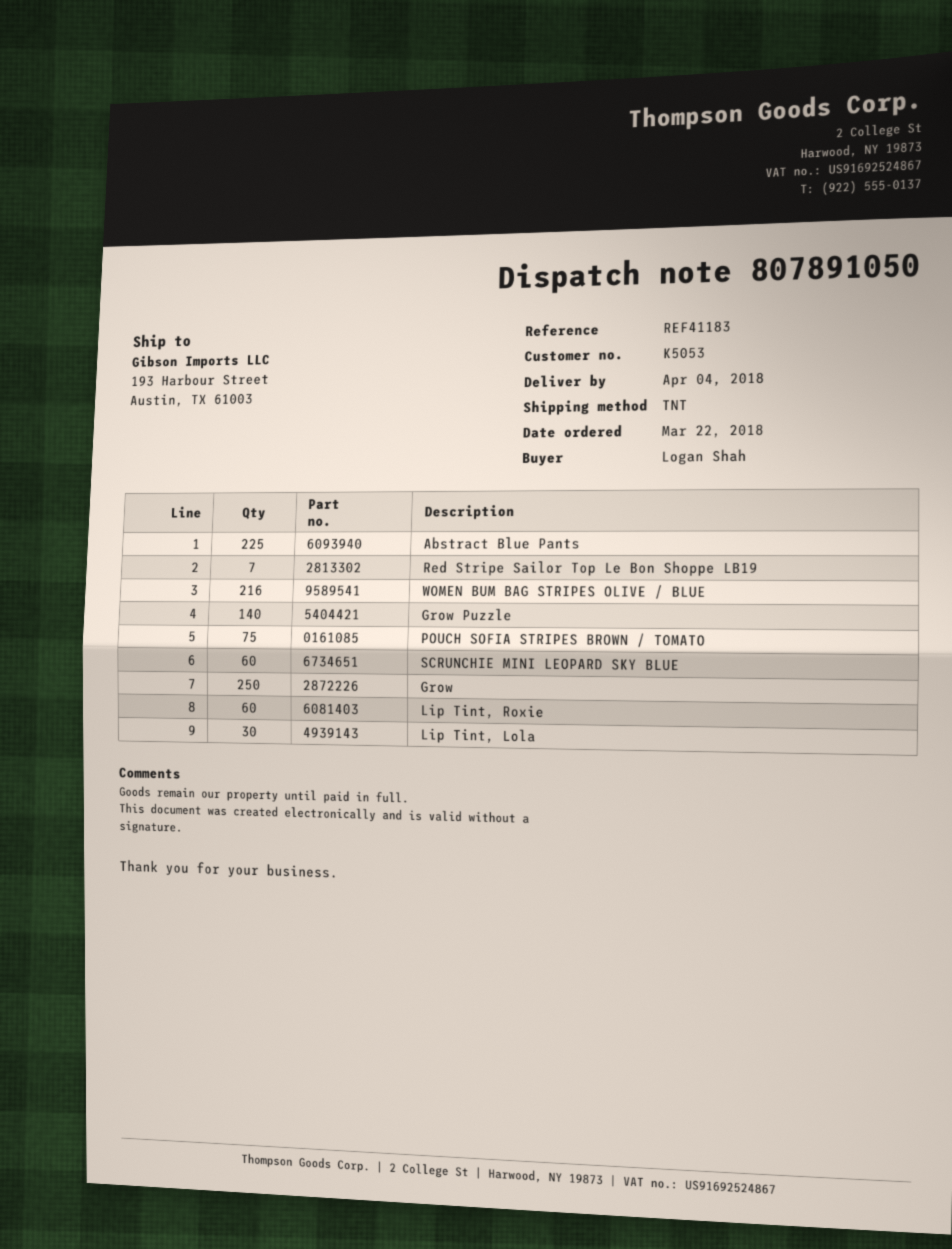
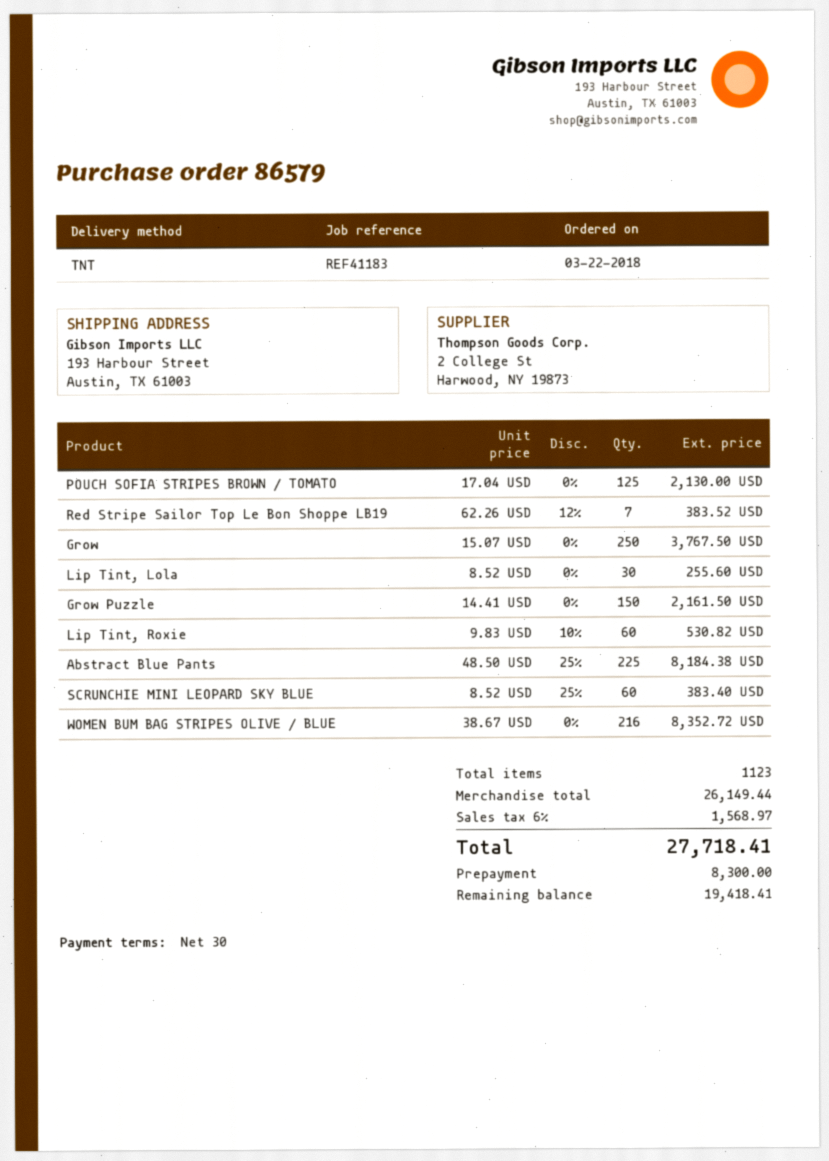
Grow Puzzle: 140 -> 150
POUCH SOFIA STRIPES BROWN / TOMATO: 75 -> 125

